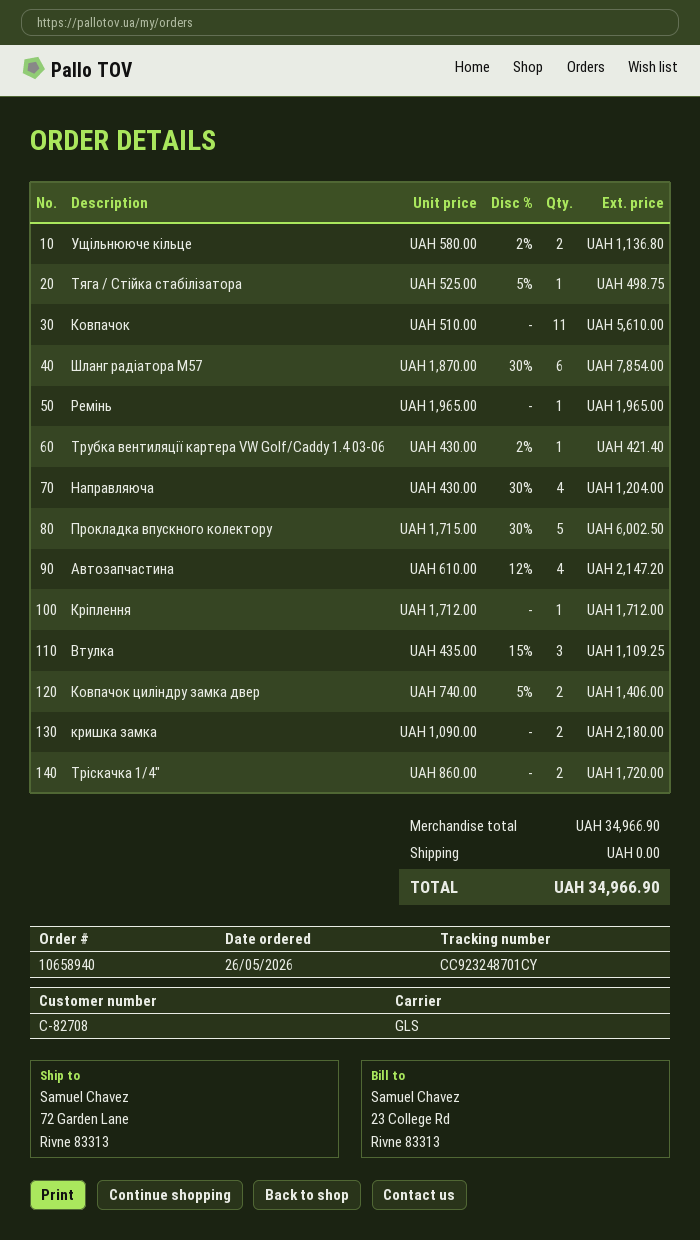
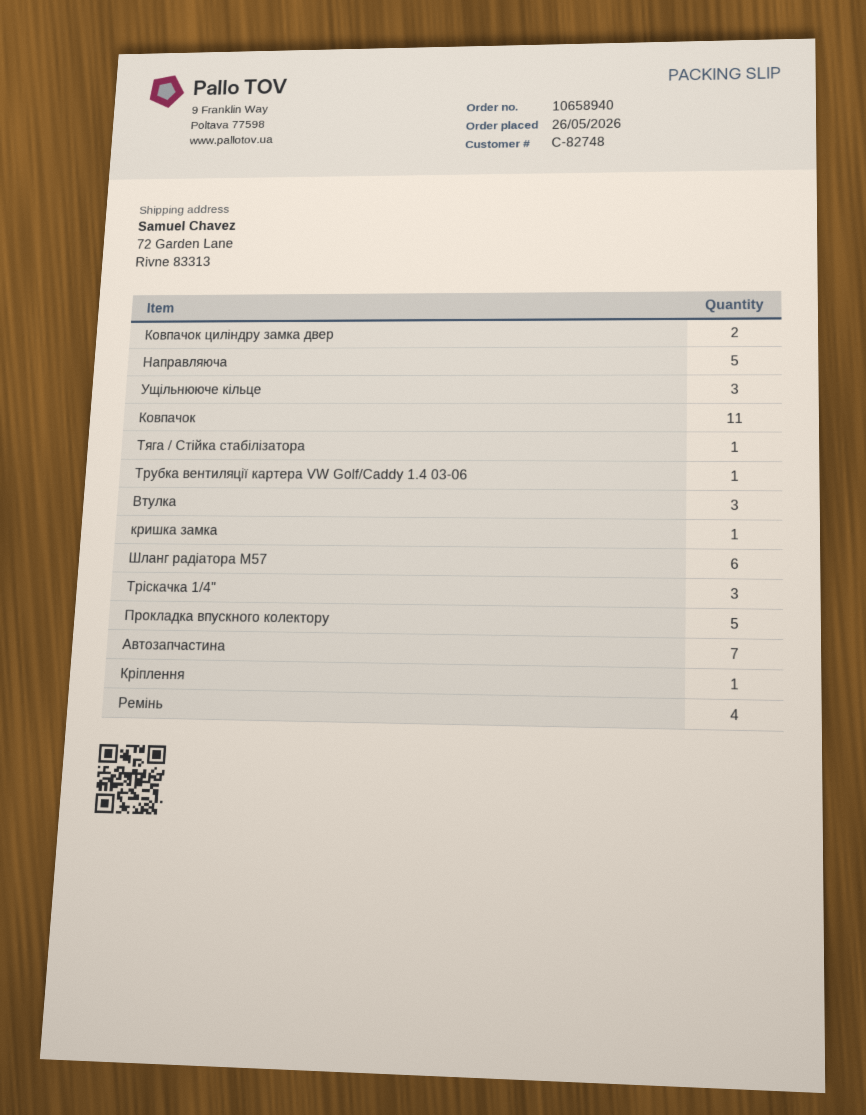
customer number: C-82708 -> C-82748
Ущільнююче кільце: 2 -> 3
Ремінь: 1 -> 4
Направляюча: 4 -> 5
Автозапчастина: 4 -> 7
кришка замка: 2 -> 1
Тріскачка 1/4": 2 -> 3

